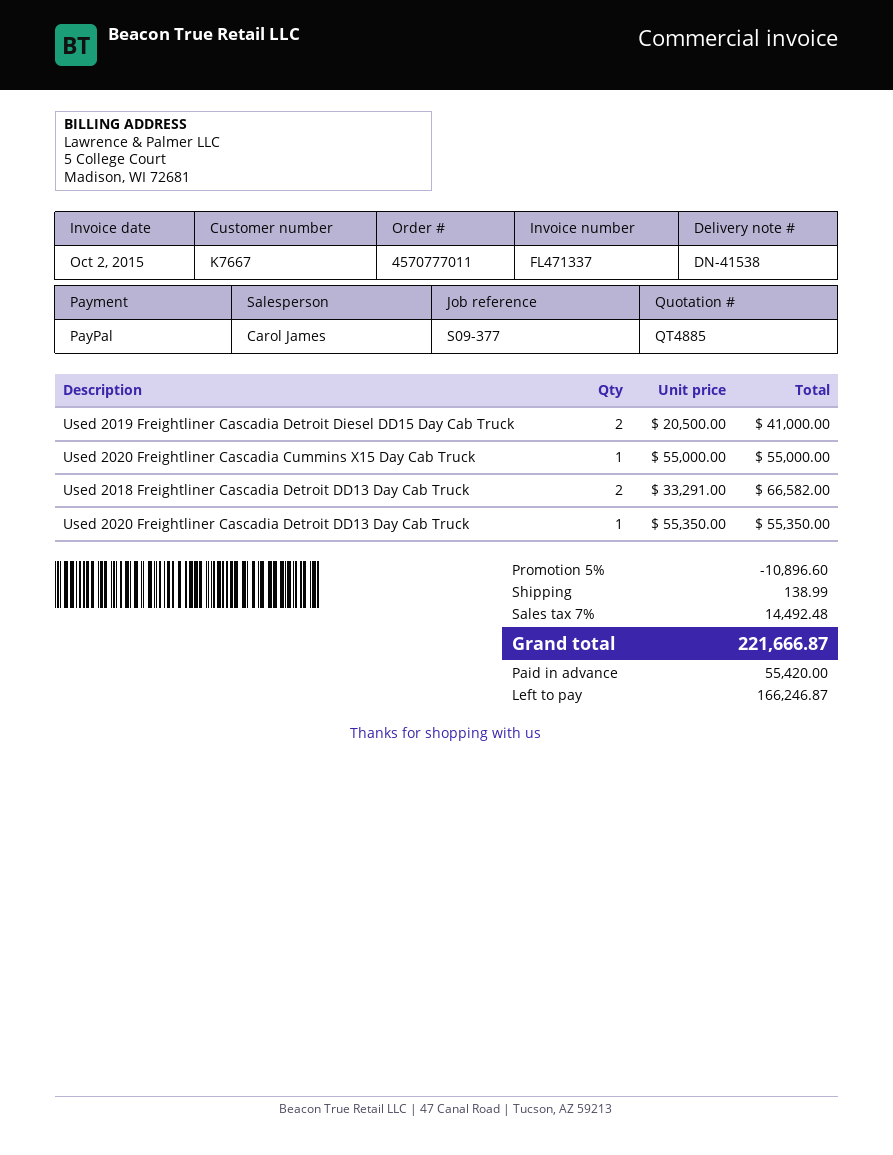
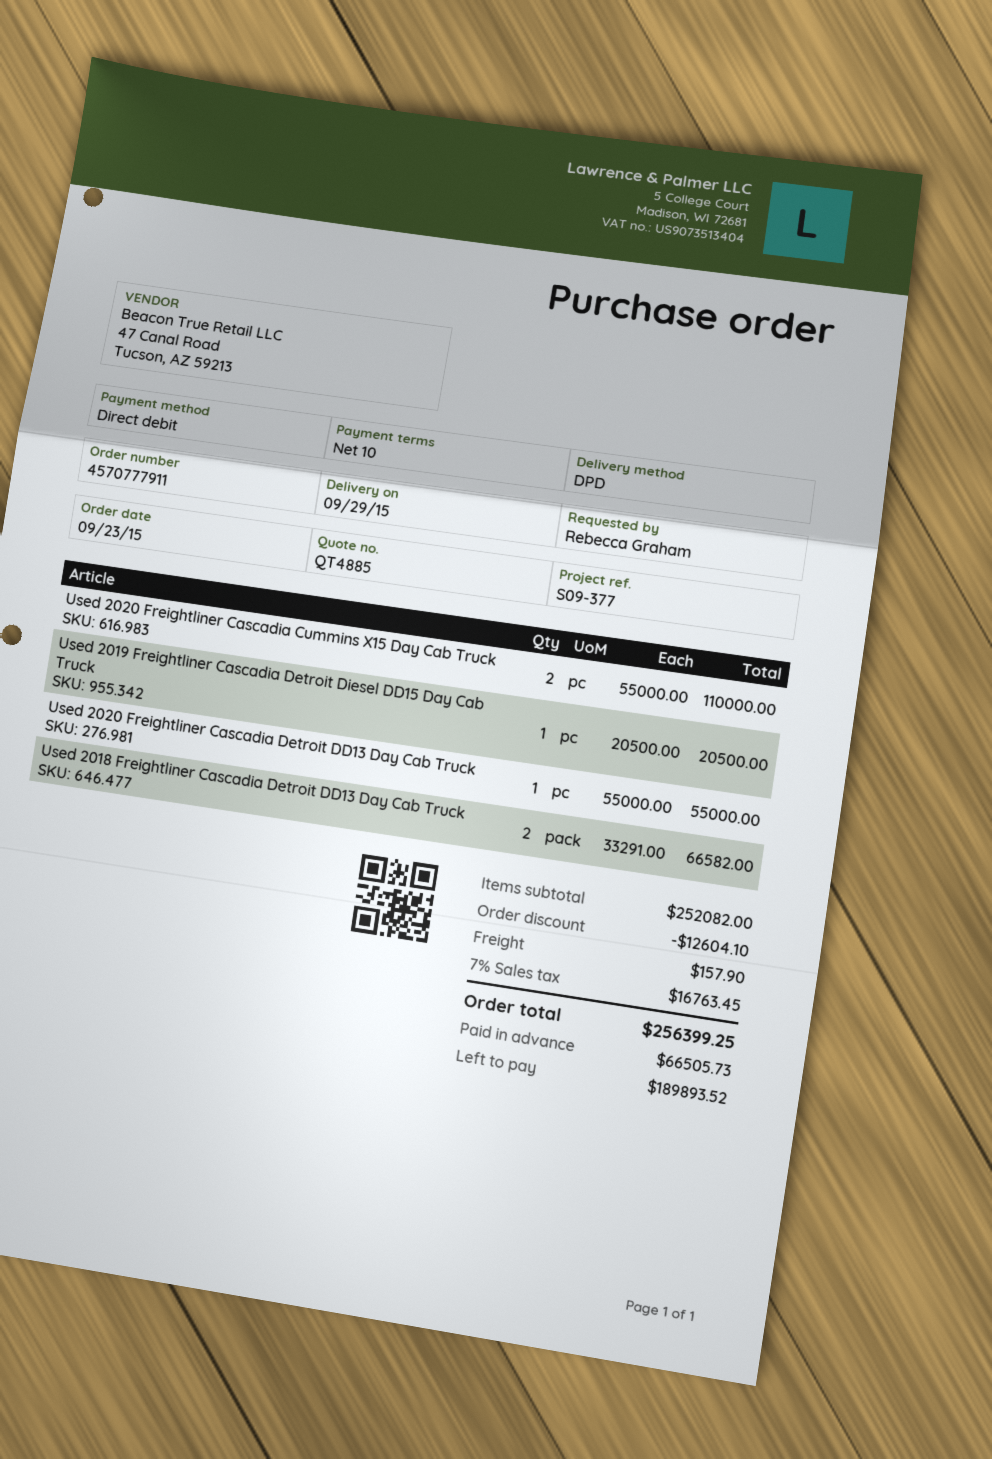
order number: 4570777011 -> 4570777911
payment method: PayPal -> direct debit
Used 2019 Freightliner Cascadia Detroit Diesel DD15 Day Cab Truck: 2 x 20500.00 = 41000.00 -> 1 x 20500.00 = 20500.00
Used 2020 Freightliner Cascadia Cummins X15 Day Cab Truck: 1 x 55000.00 = 55000.00 -> 2 x 55000.00 = 110000.00
Used 2020 Freightliner Cascadia Detroit DD13 Day Cab Truck: 1 x 55350.00 = 55350.00 -> 1 x 55000.00 = 55000.00
discount: 10896.60 -> 12604.10
shipping: 138.99 -> 157.90
tax: 7% = 14492.48 -> 7% = 16763.45
total: 221666.87 -> 256399.25
deposit: 55420.00 -> 66505.73
balance: 166246.87 -> 189893.52

